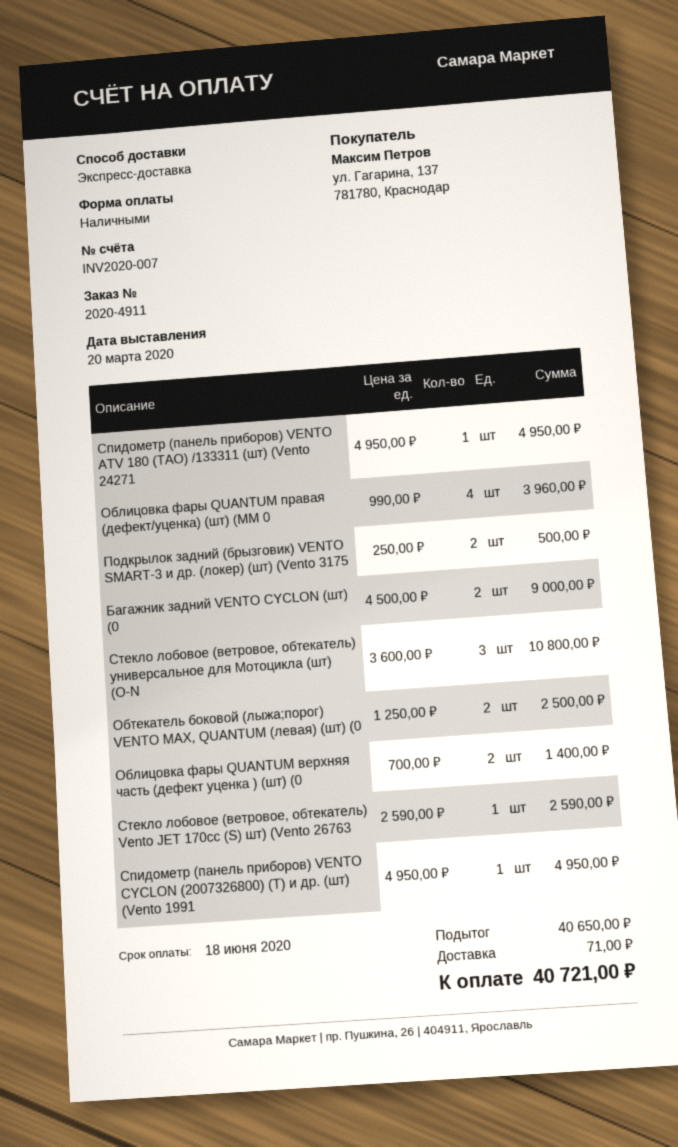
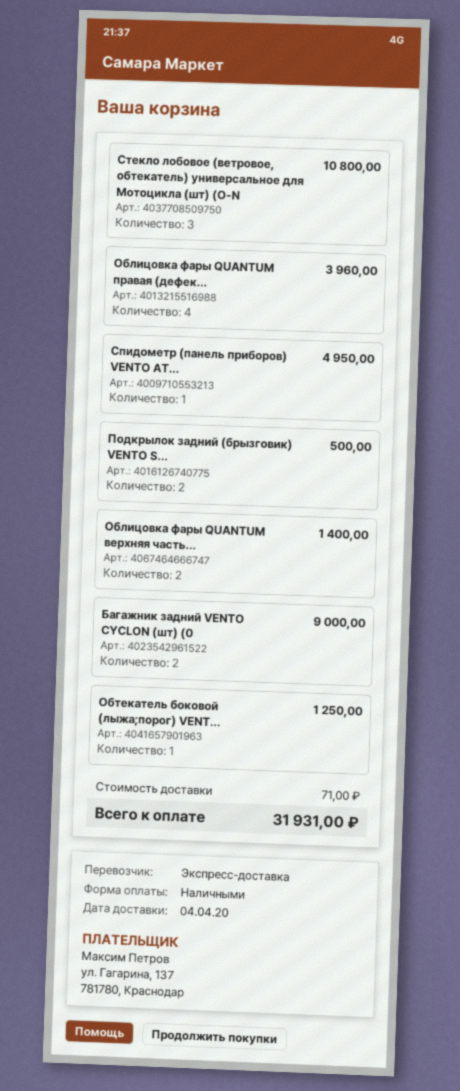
Обтекатель боковой (лыжа;порог) VENTO MAX, QUANTUM (левая) (шт) (0: 2 for 2500.00 -> 1 for 1250.00
Стекло лобовое (ветровое, обтекатель) Vento JET 170cc (S) шт) (Vento 26763: 1 for 2590.00 -> none
Спидометр (панель приборов) VENTO CYCLON (2007326800) (T) и др. (шт) (Vento 1991: 1 for 4950.00 -> none
total: 40721.00 -> 31931.00

